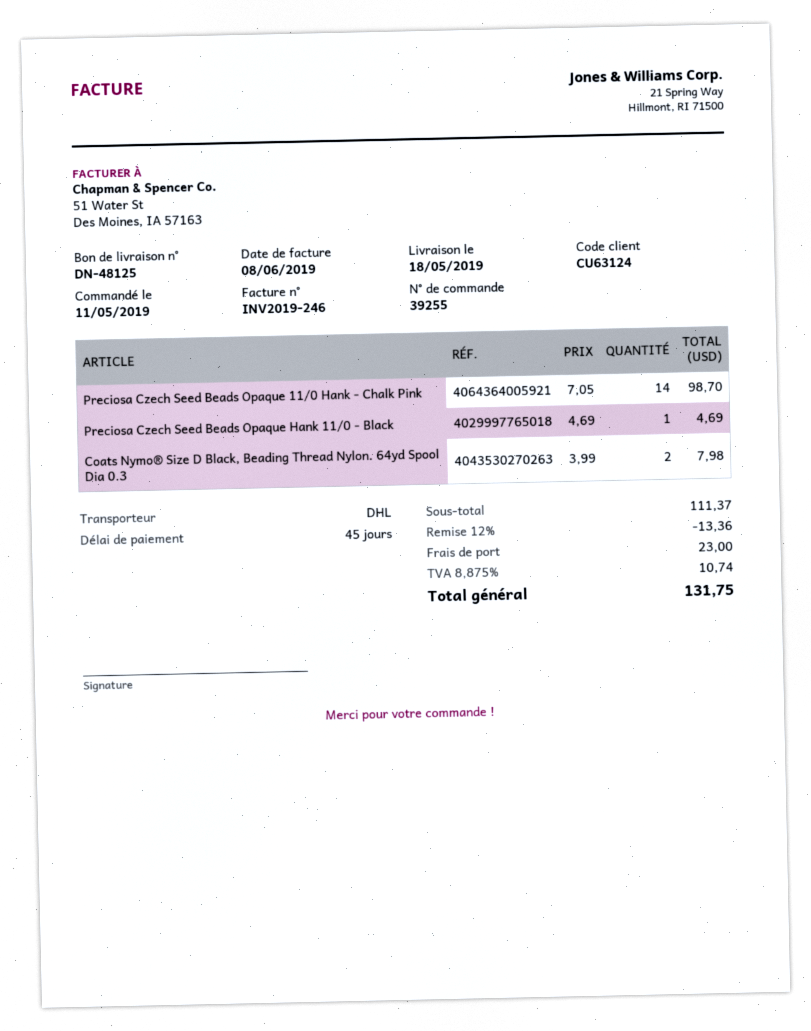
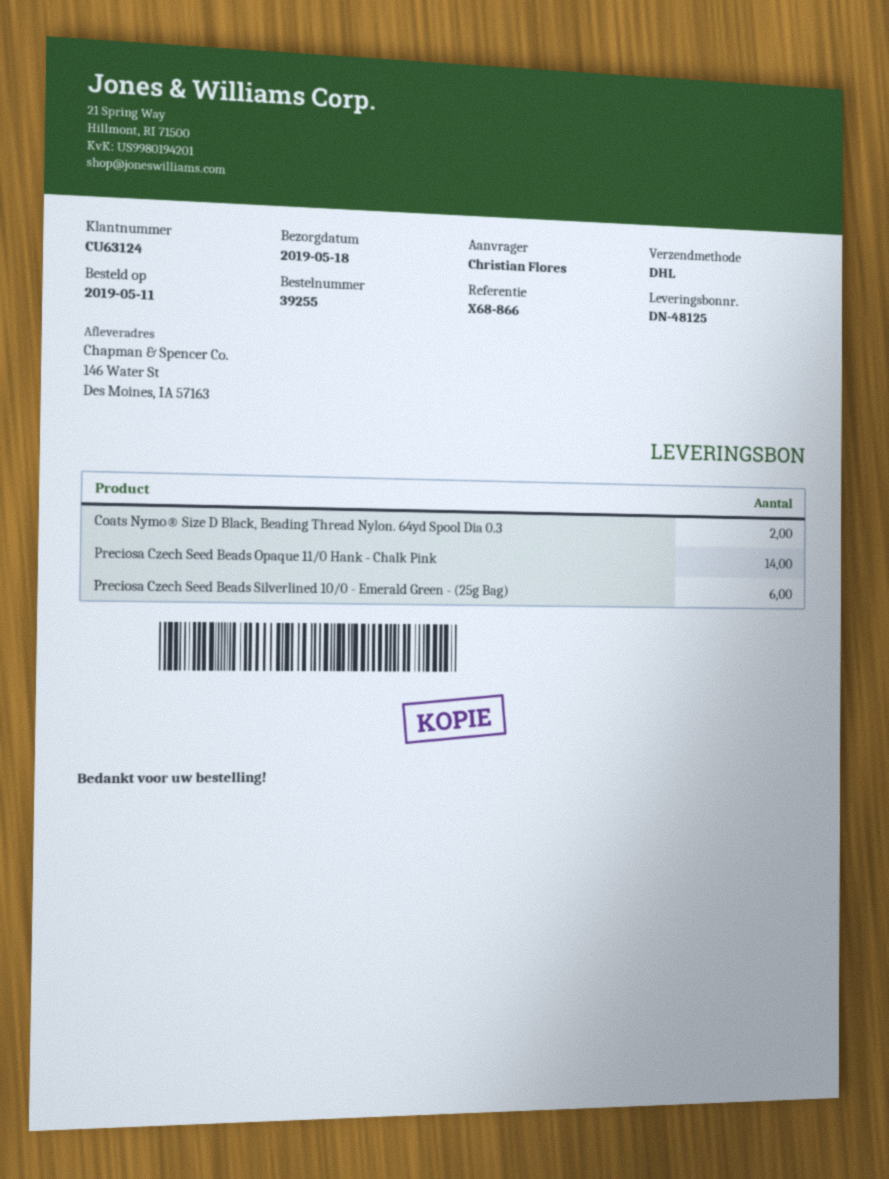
Preciosa Czech Seed Beads Opaque Hank 11/0 - Black: 1 -> none
Preciosa Czech Seed Beads Silverlined 10/0 - Emerald Green - (25g Bag): none -> 6

